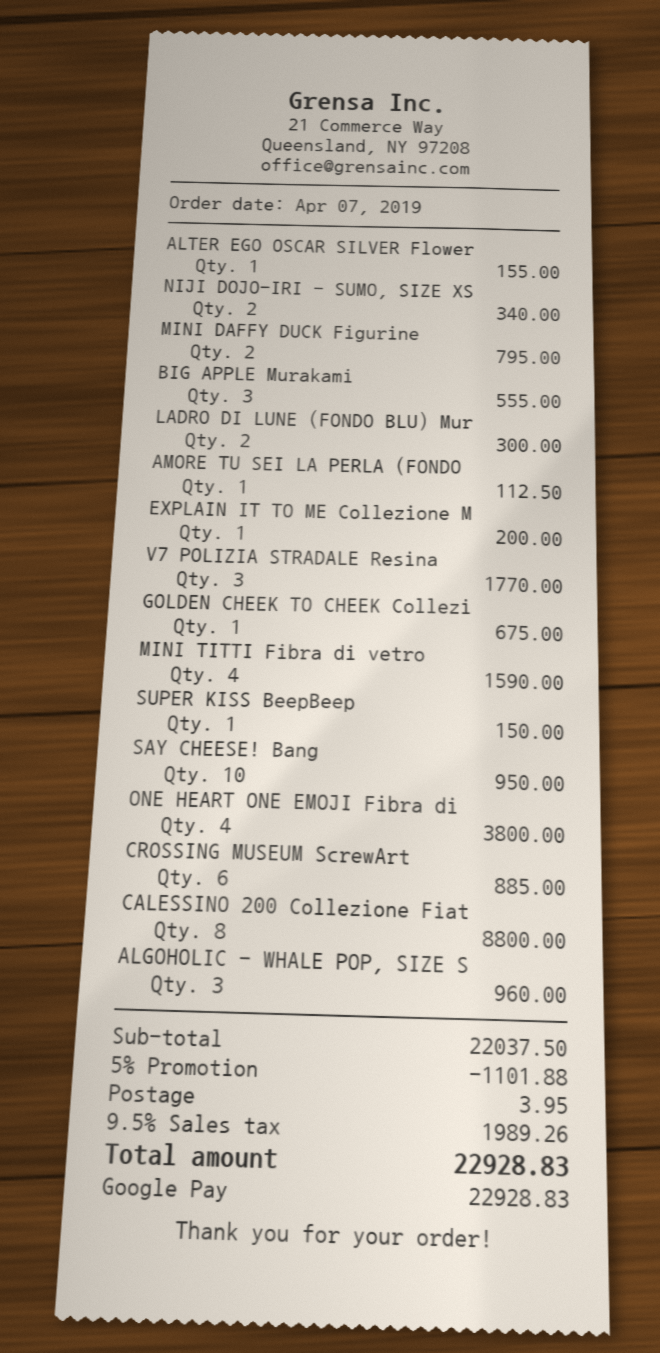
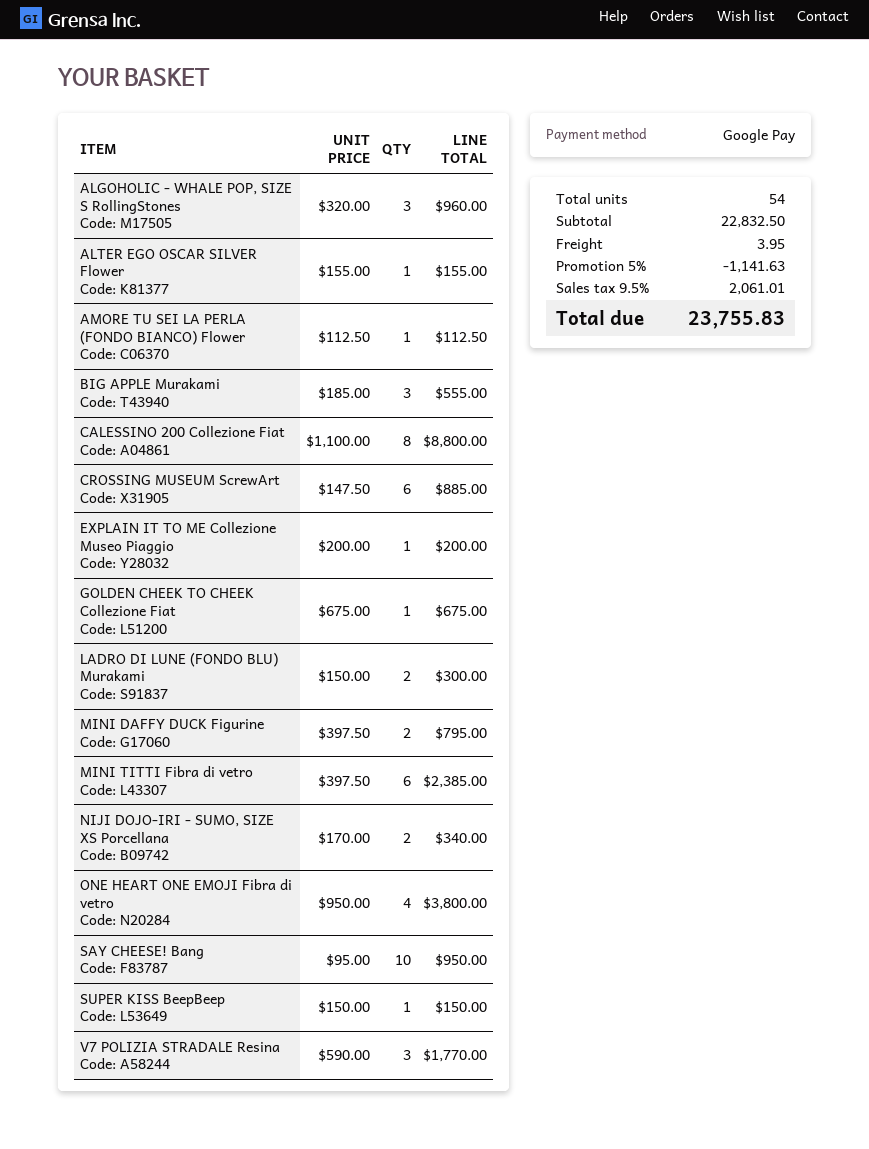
MINI TITTI Fibra di vetro: 4 for 1590.00 -> 6 for 2385.00
subtotal: 22037.50 -> 22832.50
discount: 5% = 1101.88 -> 5% = 1141.63
tax: 9.5% = 1989.26 -> 9.5% = 2061.01
total: 22928.83 -> 23755.83

